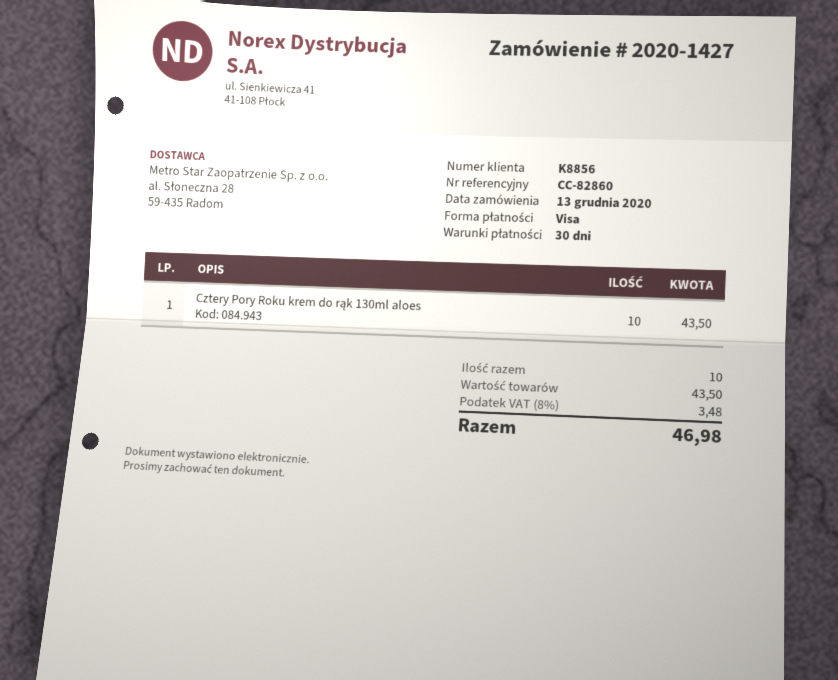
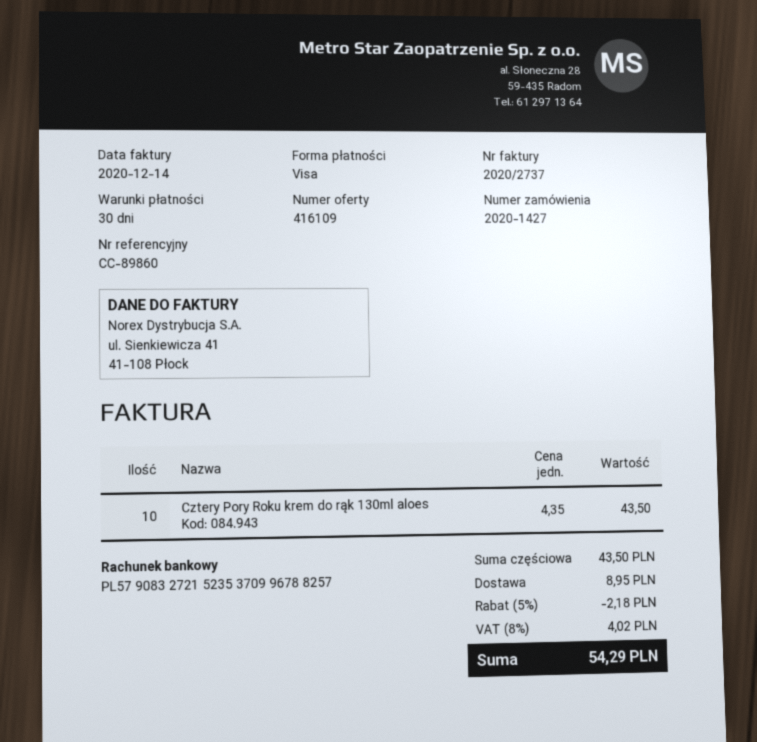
reference: CC-82860 -> CC-89860
discount: none -> 5% = 2.18
shipping: none -> 8.95
tax: 8% = 3.48 -> 8% = 4.02
total: 46.98 -> 54.29

